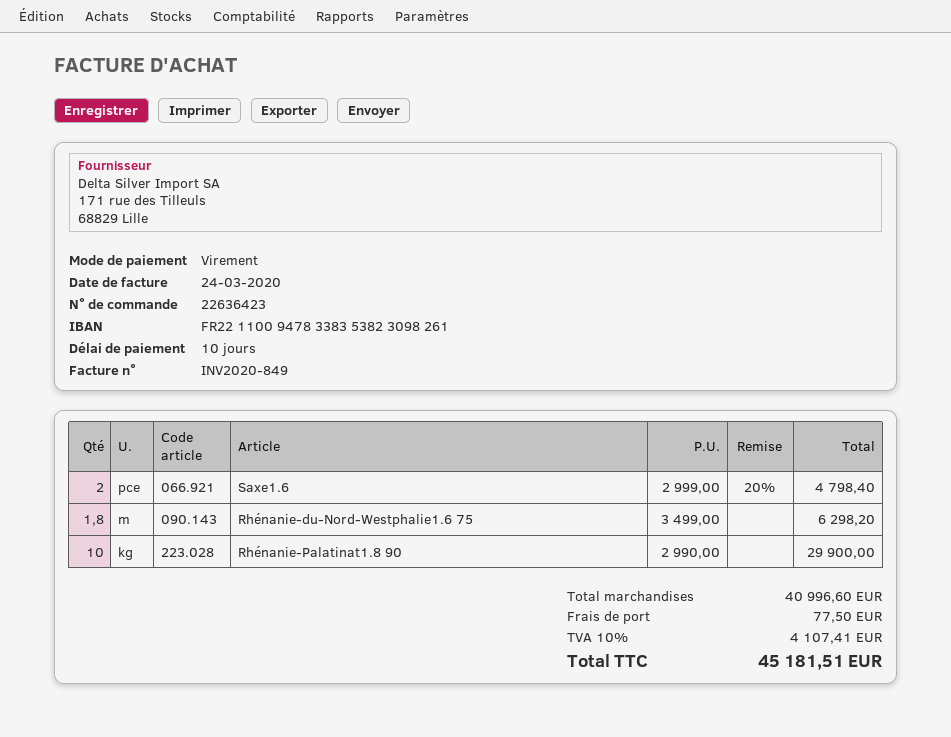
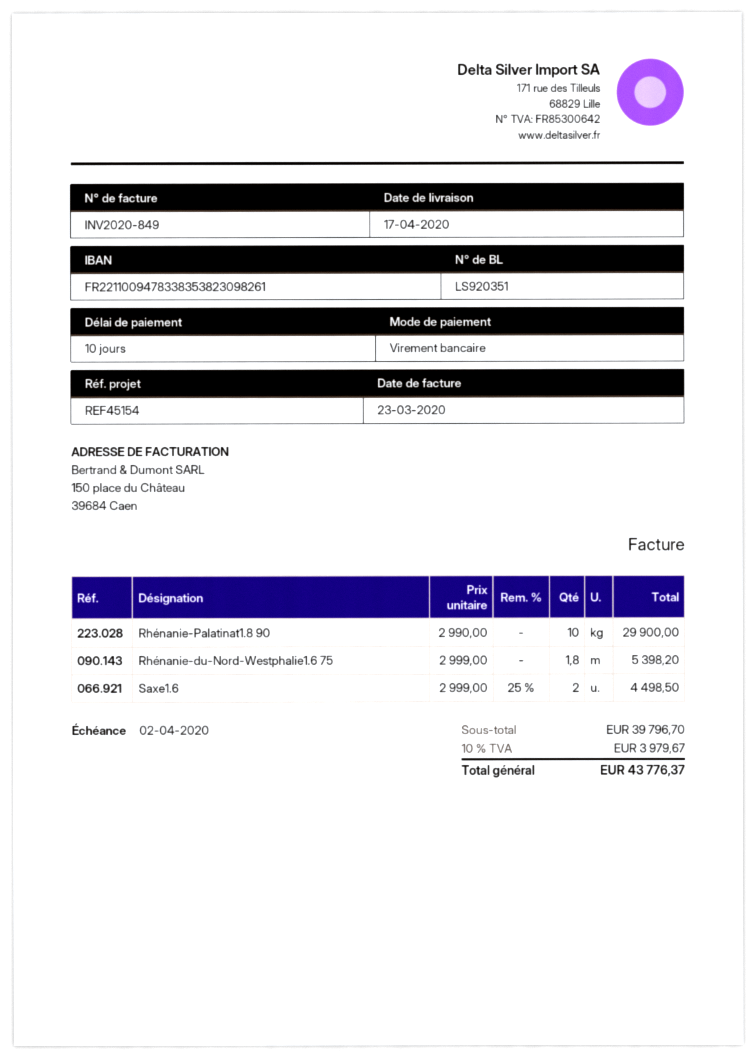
invoice date: 2020-03-24 -> 2020-03-23
Saxe1.6: 2 x 2999.00 - 20% = 4798.40 -> 2 x 2999.00 - 25% = 4498.50
Rhénanie-du-Nord-Westphalie1.6 75: 1.8 x 3499.00 = 6298.20 -> 1.8 x 2999.00 = 5398.20
subtotal: 40996.60 -> 39796.70
shipping: 77.50 -> none
tax: 10% = 4107.41 -> 10% = 3979.67
total: 45181.51 -> 43776.37

